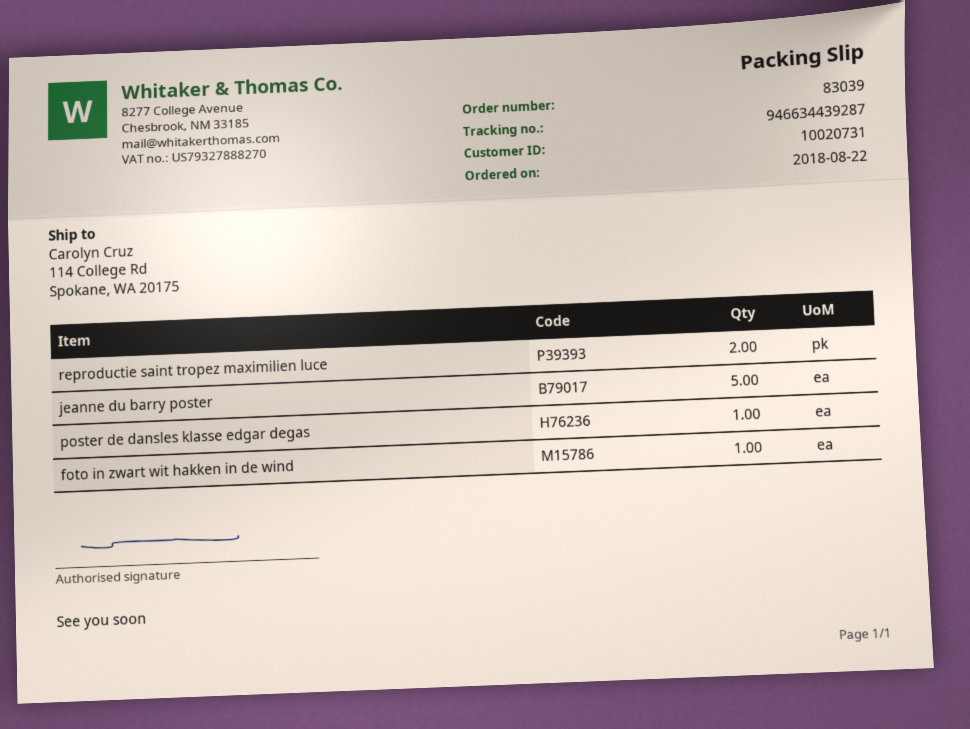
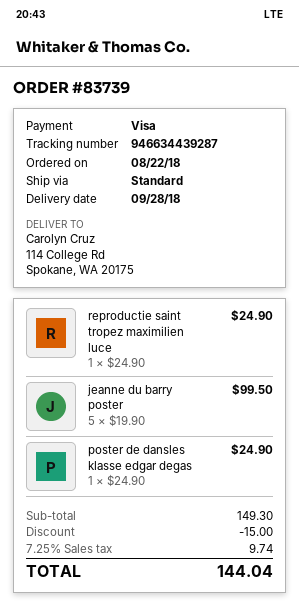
order number: 83039 -> 83739
reproductie saint tropez maximilien luce: 2 -> 1
foto in zwart wit hakken in de wind: 1 -> none

